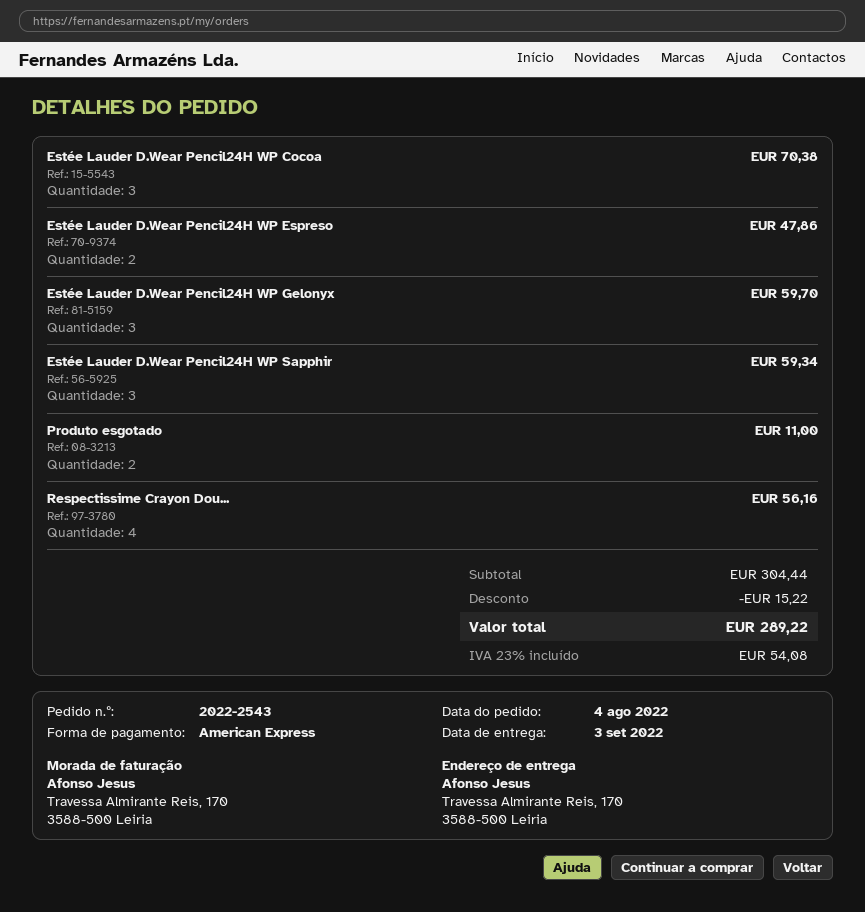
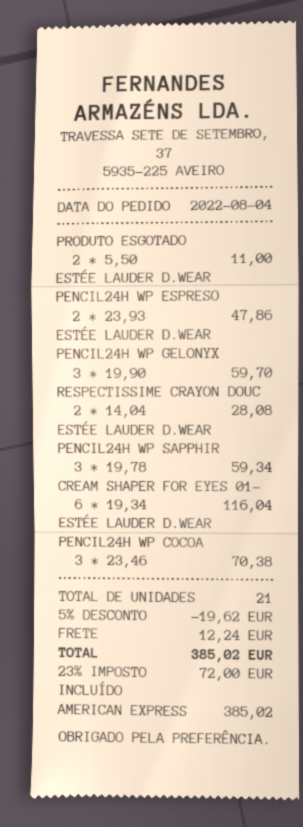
Respectissime Crayon Dou...: 4 for 56.16 -> 2 for 28.08
CREAM SHAPER FOR EYES 01-: none -> 6 for 116.04
discount: 15.22 -> 19.62
shipping: none -> 12.24
tax: 23% = 54.08 -> 23% = 72.00
total: 289.22 -> 385.02

